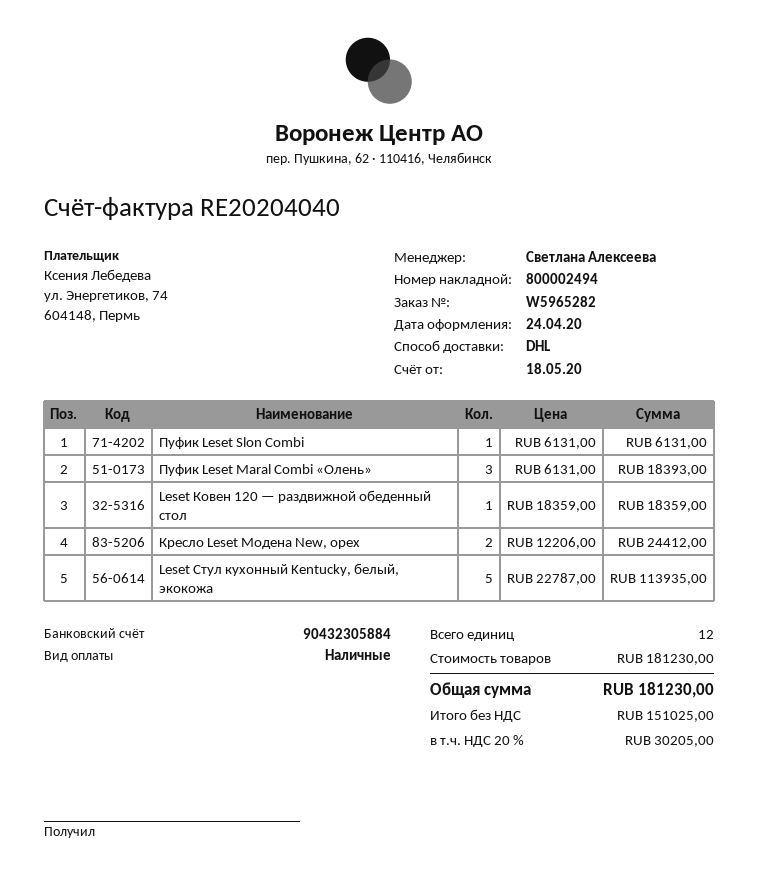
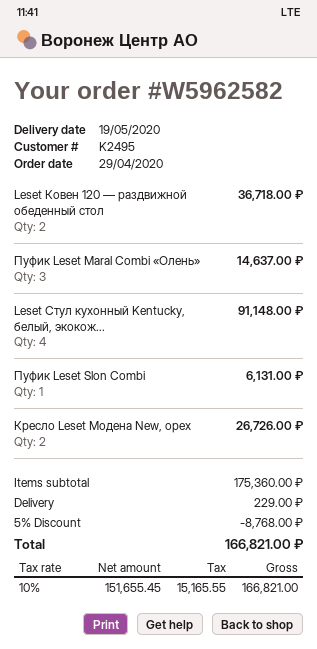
order number: W5965282 -> W5962582
order date: 2020-04-24 -> 2020-04-29
Пуфик Leset Maral Combi «Олень»: 3 for 18393.00 -> 3 for 14637.00
Leset Ковен 120 — раздвижной обеденный стол: 1 for 18359.00 -> 2 for 36718.00
Кресло Leset Модена New, орех: 2 for 24412.00 -> 2 for 26726.00
Leset Стул кухонный Kentucky, белый, экокожа: 5 for 113935.00 -> 4 for 91148.00
subtotal: 181230.00 -> 175360.00
discount: none -> 5% = 8768.00
shipping: none -> 229.00
net: 151025.00 -> 151655.45
tax: 20% = 30205.00 -> 10% = 15165.55
total: 181230.00 -> 166821.00

